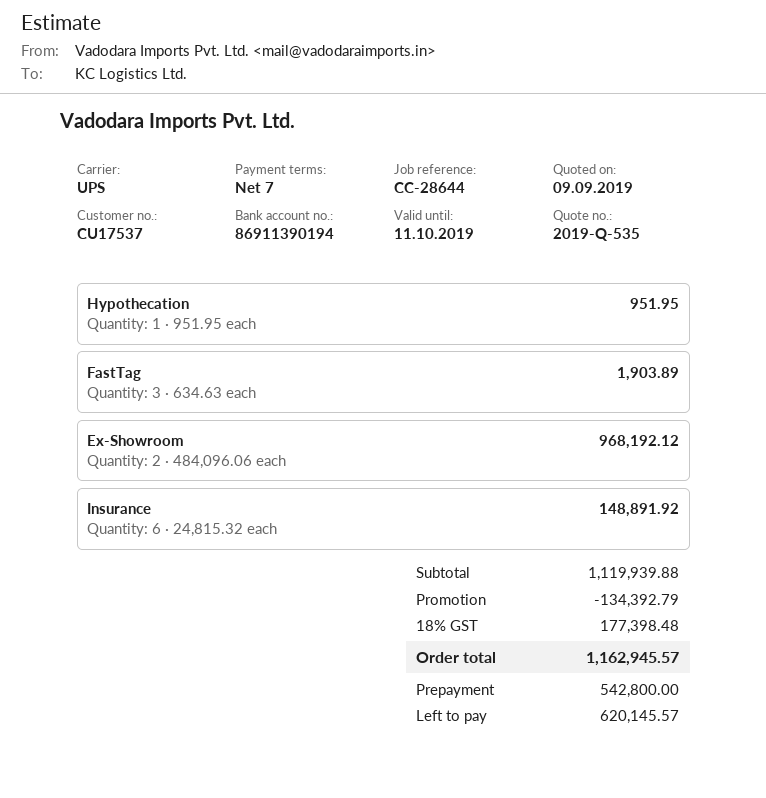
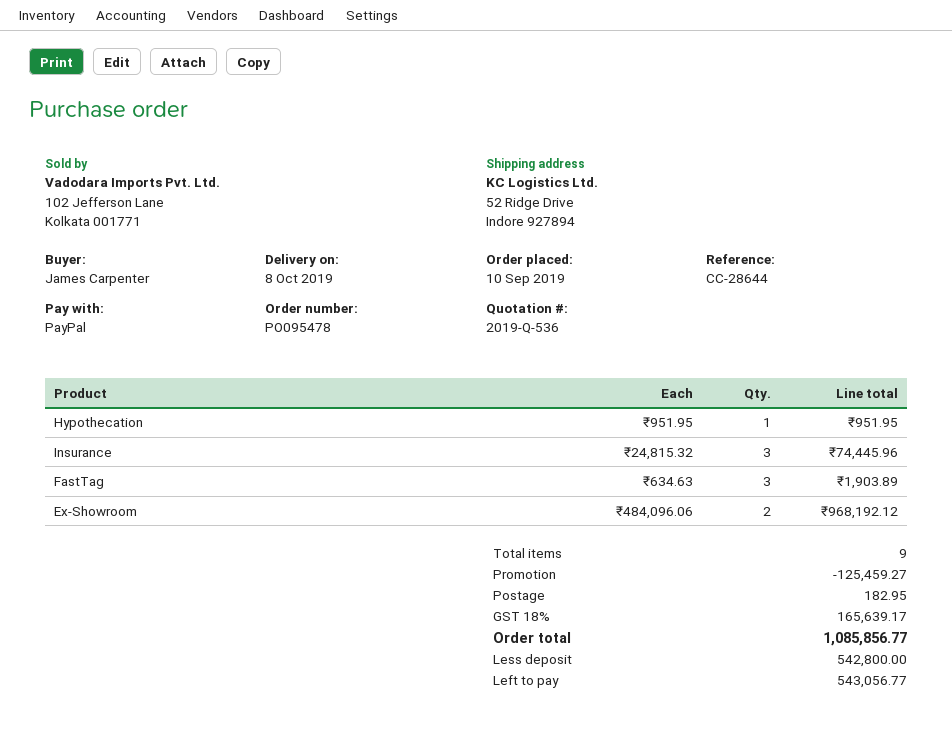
quote number: 2019-Q-535 -> 2019-Q-536
Insurance: 6 x 24815.32 = 148891.92 -> 3 x 24815.32 = 74445.96
discount: 134392.79 -> 125459.27
shipping: none -> 182.95
tax: 18% = 177398.48 -> 18% = 165639.17
total: 1162945.57 -> 1085856.77
balance: 620145.57 -> 543056.77

